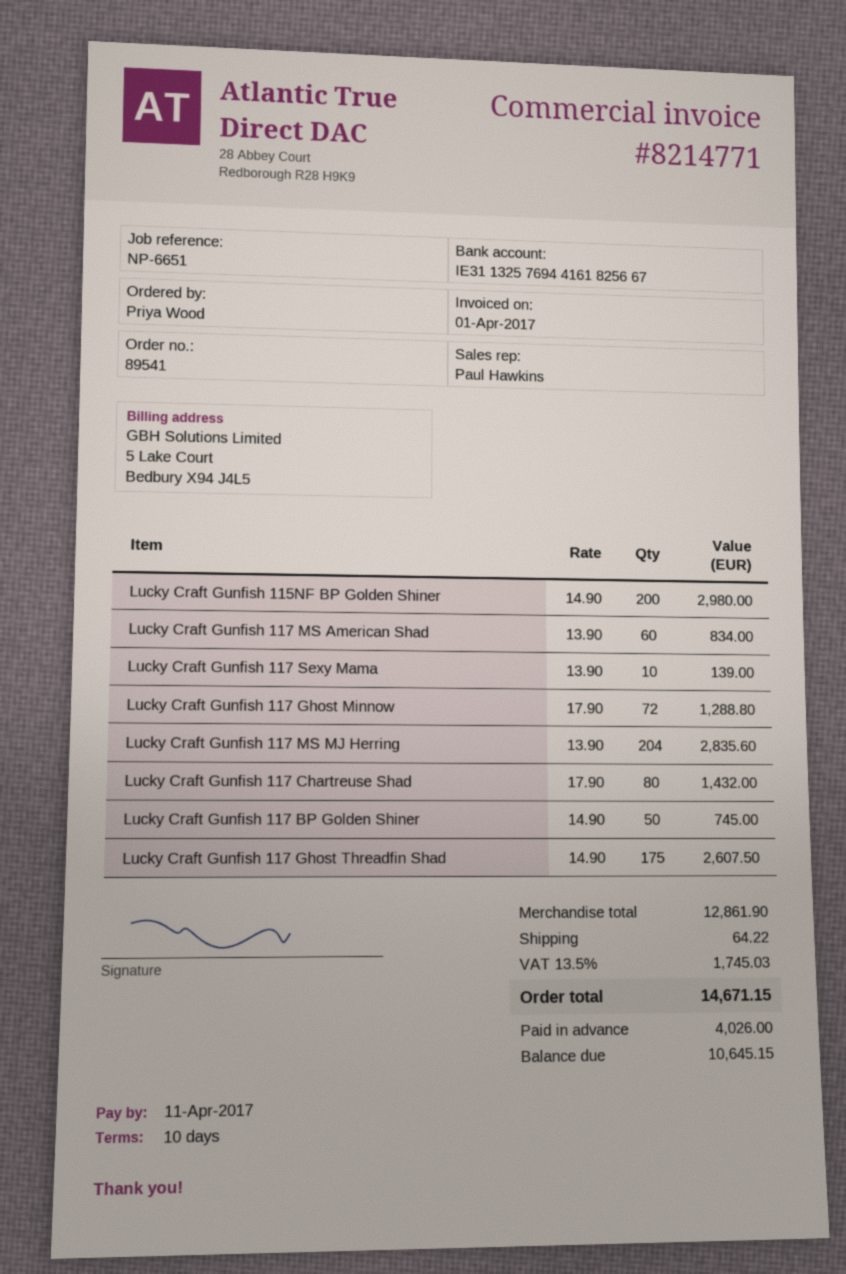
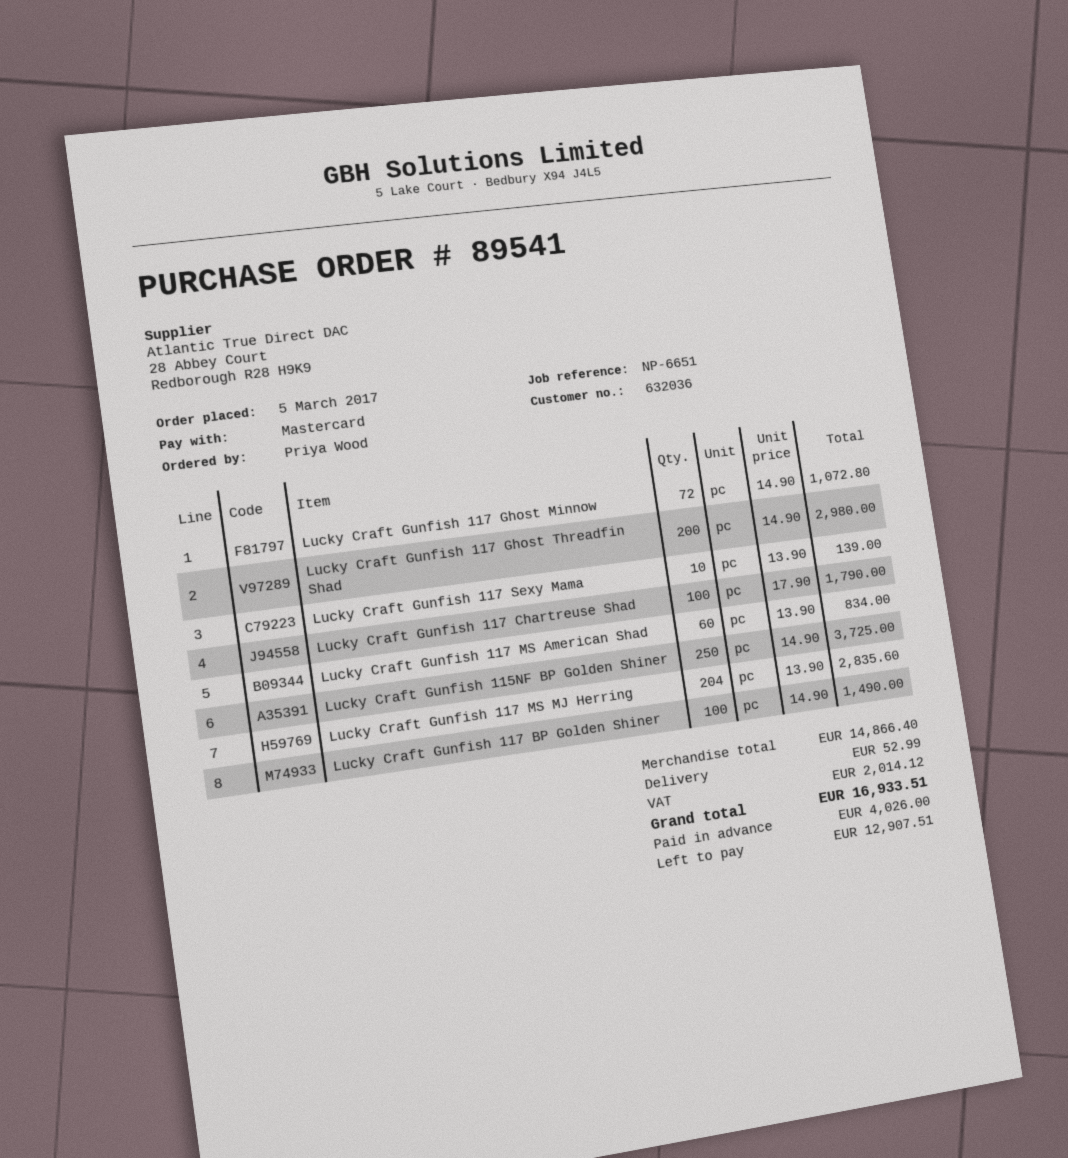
Lucky Craft Gunfish 115NF BP Golden Shiner: 200 x 14.90 = 2980.00 -> 250 x 14.90 = 3725.00
Lucky Craft Gunfish 117 Ghost Minnow: 72 x 17.90 = 1288.80 -> 72 x 14.90 = 1072.80
Lucky Craft Gunfish 117 Chartreuse Shad: 80 x 17.90 = 1432.00 -> 100 x 17.90 = 1790.00
Lucky Craft Gunfish 117 BP Golden Shiner: 50 x 14.90 = 745.00 -> 100 x 14.90 = 1490.00
Lucky Craft Gunfish 117 Ghost Threadfin Shad: 175 x 14.90 = 2607.50 -> 200 x 14.90 = 2980.00
subtotal: 12861.90 -> 14866.40
shipping: 64.22 -> 52.99
tax: 1745.03 -> 2014.12
total: 14671.15 -> 16933.51
balance: 10645.15 -> 12907.51

